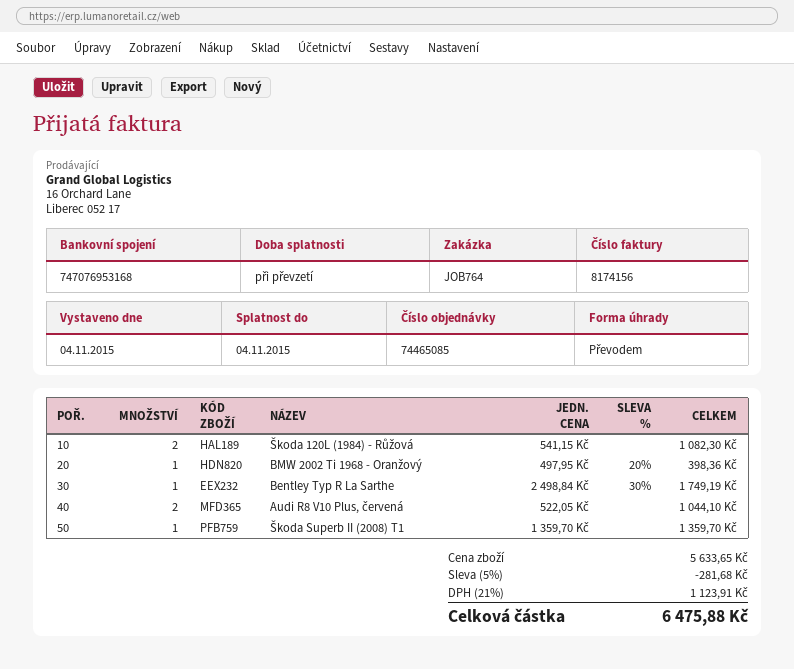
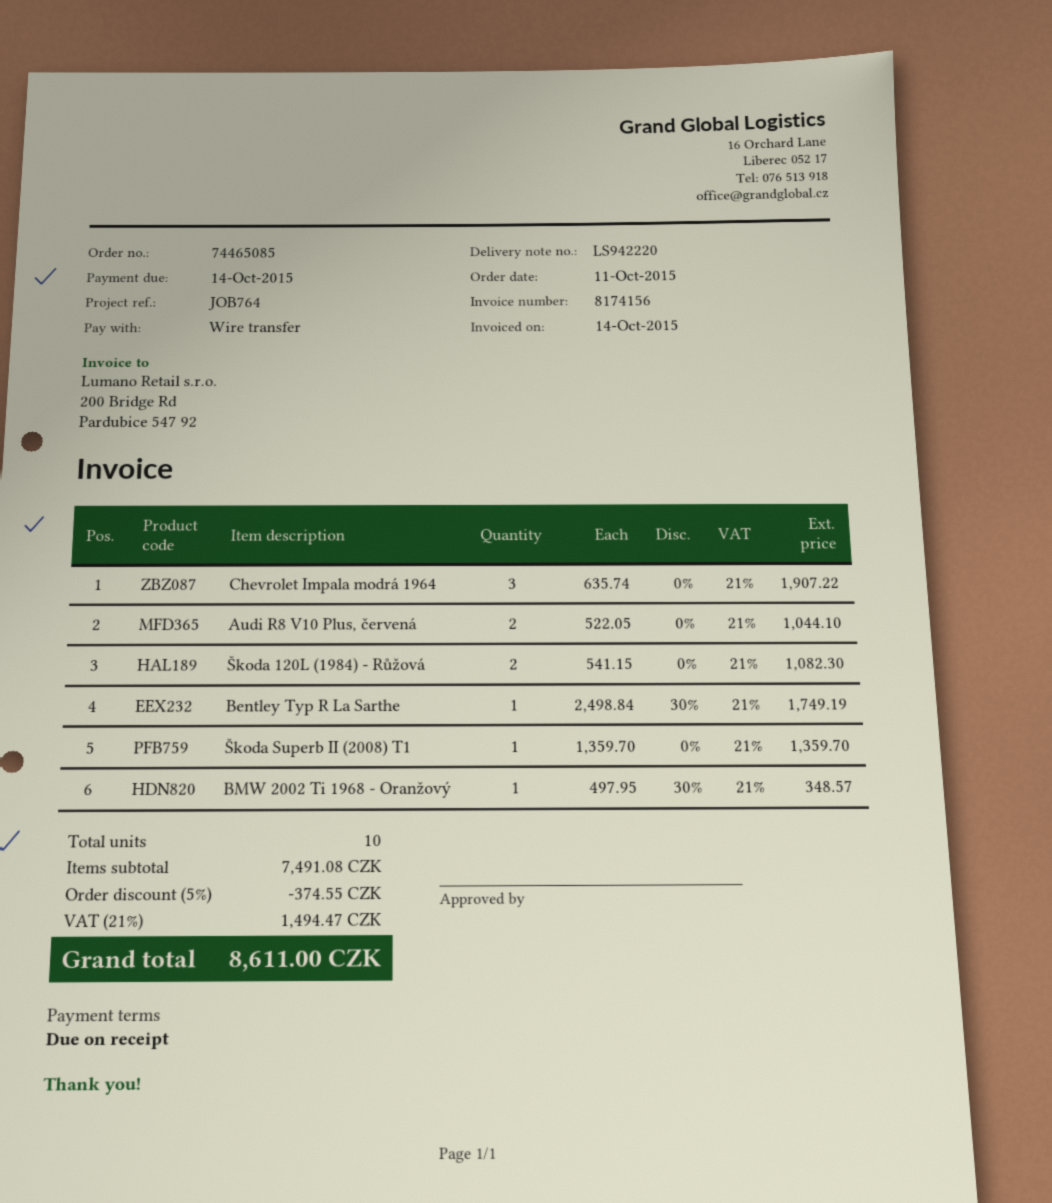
invoice date: 2015-11-04 -> 2015-10-14
due date: 2015-11-04 -> 2015-10-14
BMW 2002 Ti 1968 - Oranžový: 1 x 497.95 - 20% = 398.36 -> 1 x 497.95 - 30% = 348.57
Chevrolet Impala modrá 1964: none -> 3 x 635.74 = 1907.22
subtotal: 5633.65 -> 7491.08
discount: 5% = 281.68 -> 5% = 374.55
tax: 21% = 1123.91 -> 21% = 1494.47
total: 6475.88 -> 8611.00

